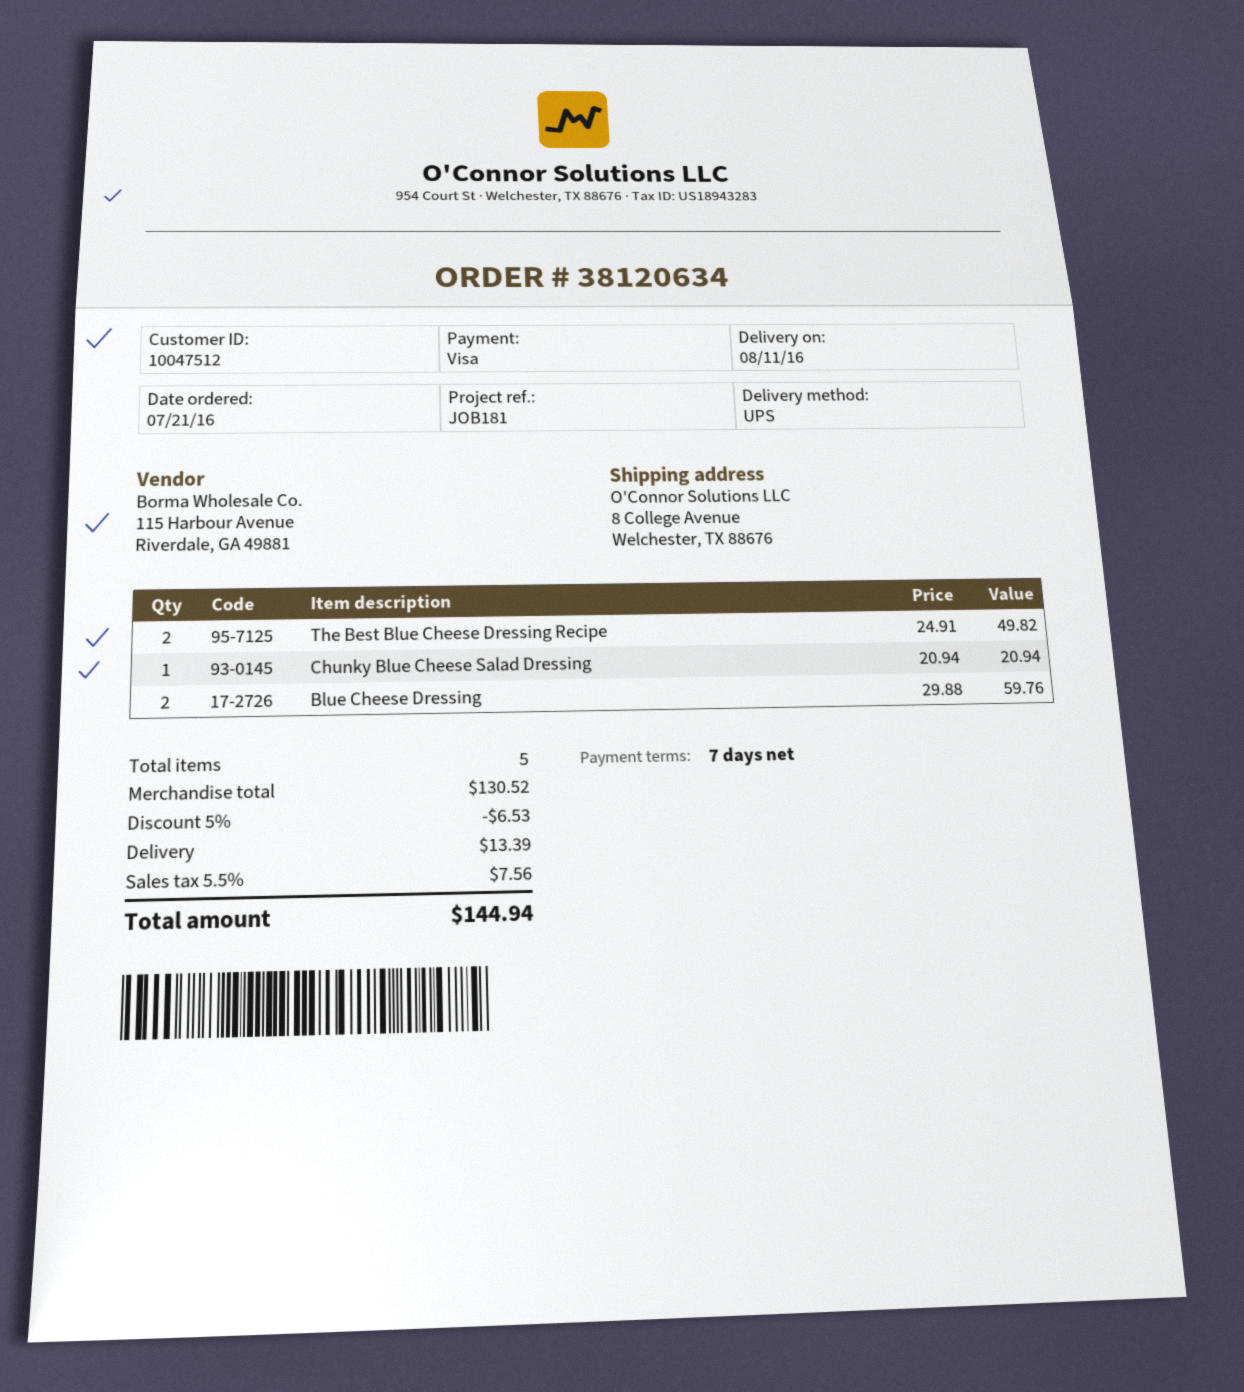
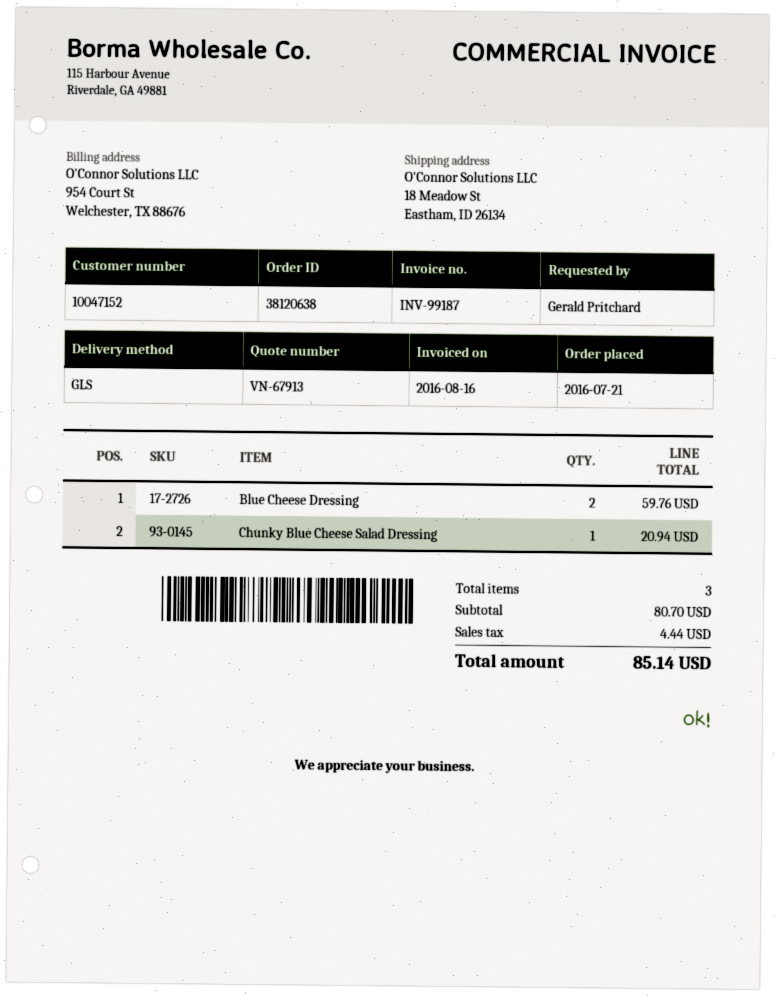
order number: 38120634 -> 38120638
customer number: 10047512 -> 10047152
shipping method: UPS -> GLS
ship to: 8 College Avenue, Welchester, TX 88676 -> 18 Meadow St, Eastham, ID 26134
The Best Blue Cheese Dressing Recipe: 2 for 49.82 -> none
total quantity: 5 -> 3
subtotal: 130.52 -> 80.70
discount: 5% = 6.53 -> none
shipping: 13.39 -> none
tax: 7.56 -> 4.44
total: 144.94 -> 85.14

